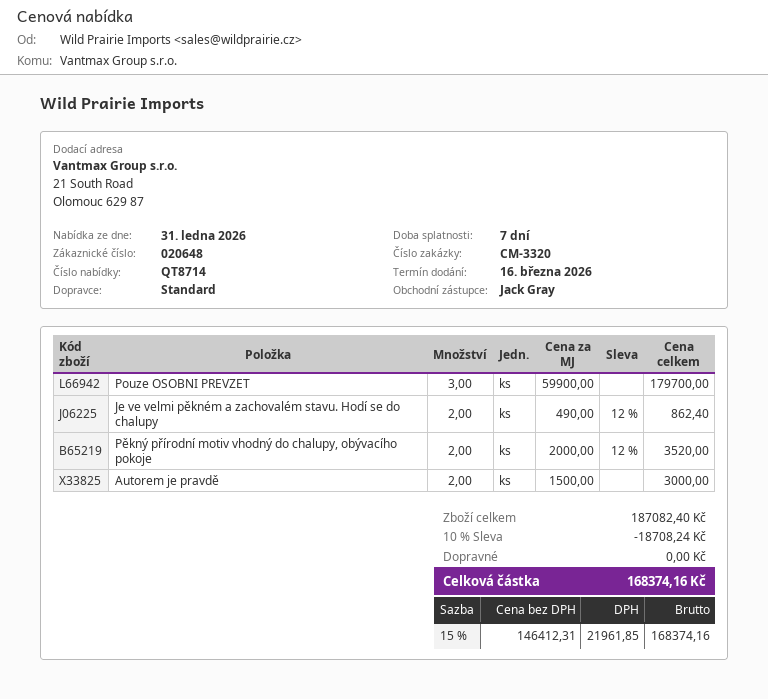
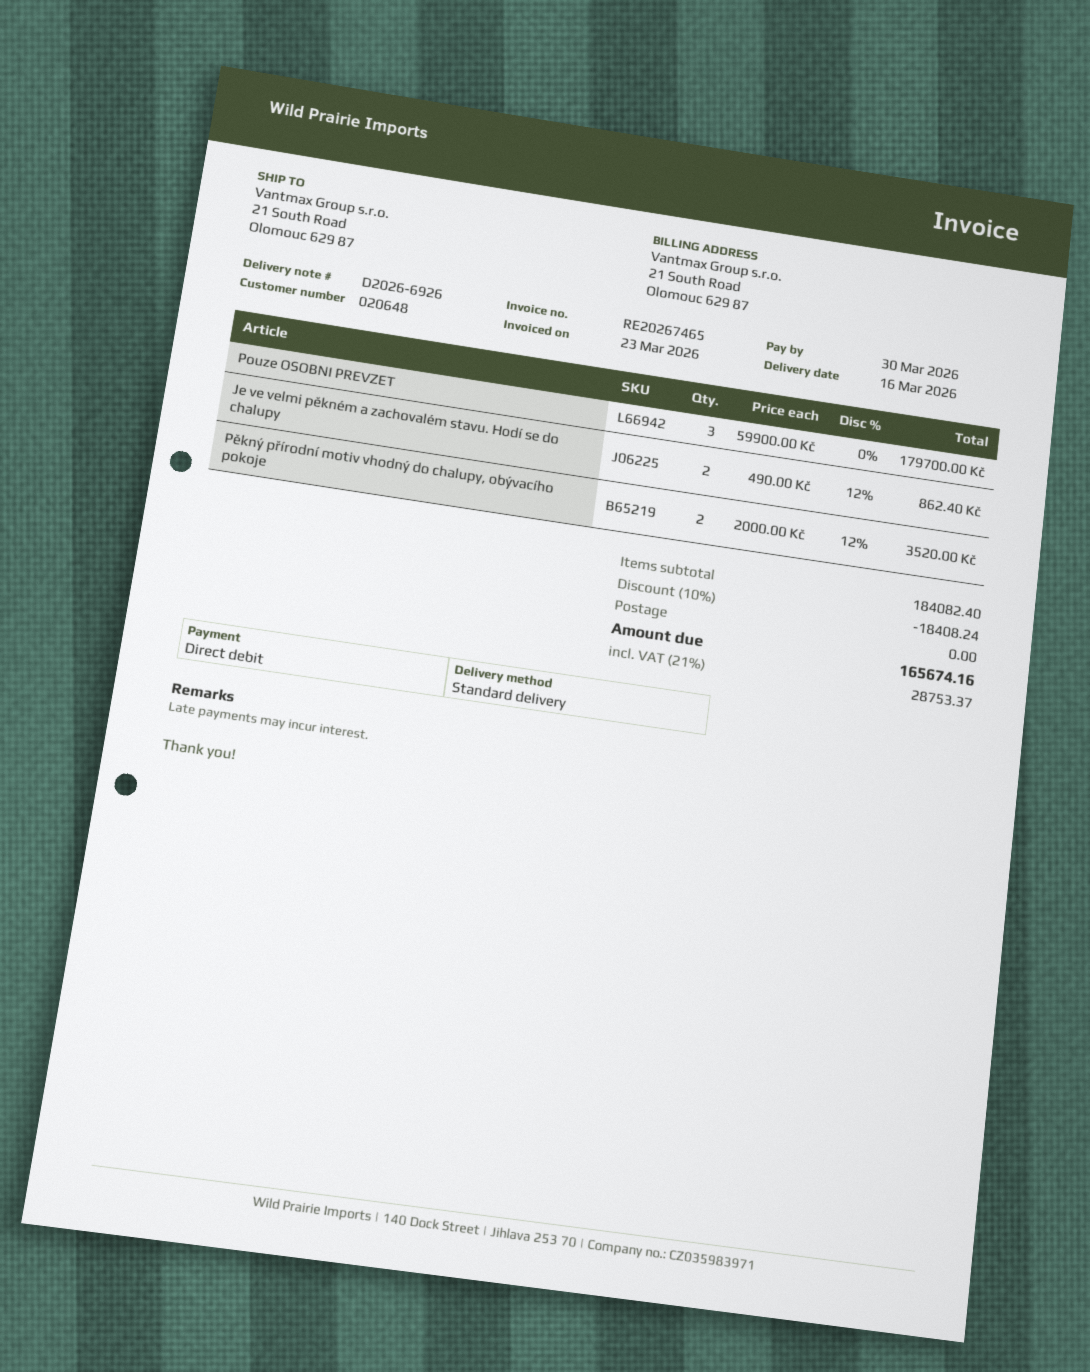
Autorem je pravdě: 2 x 1500.00 = 3000.00 -> none
subtotal: 187082.40 -> 184082.40
discount: 10% = 18708.24 -> 10% = 18408.24
tax: 15% = 21961.85 -> 21% = 28753.37
total: 168374.16 -> 165674.16

